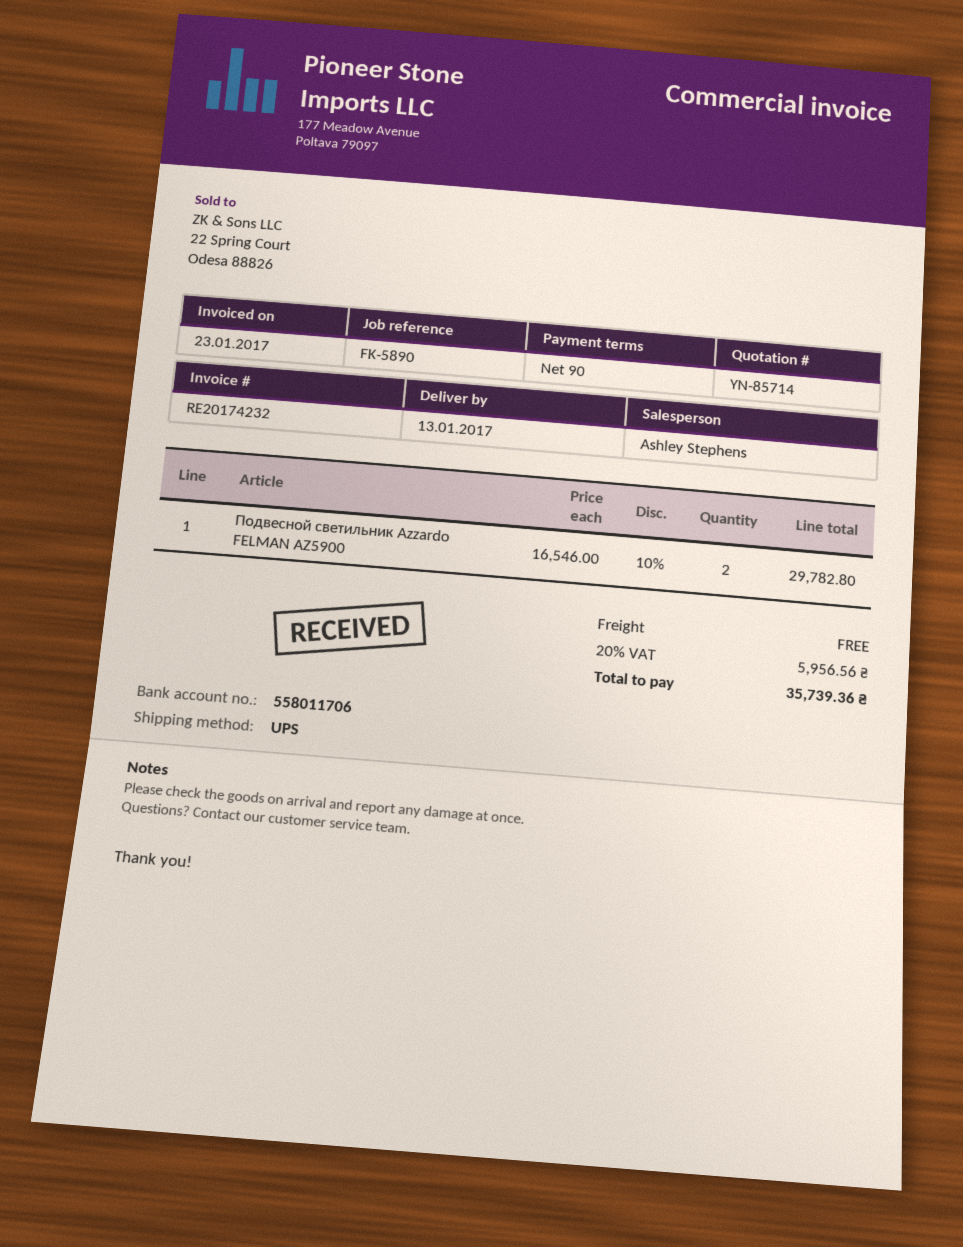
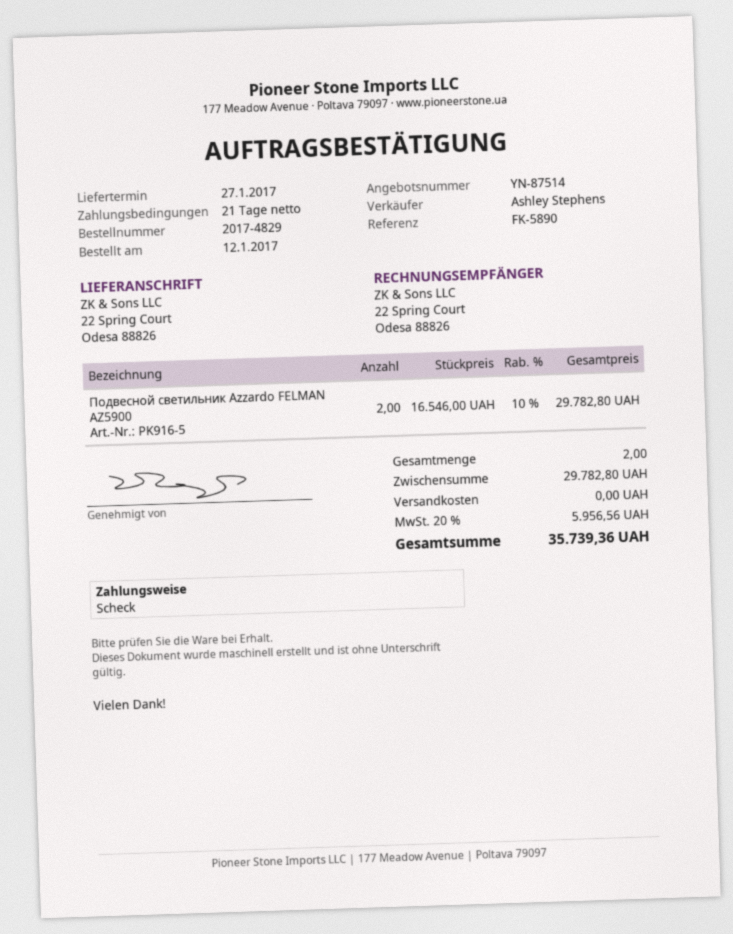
quote number: YN-85714 -> YN-87514
delivery date: 2017-01-13 -> 2017-01-27
payment terms: 90 days -> 21 days

